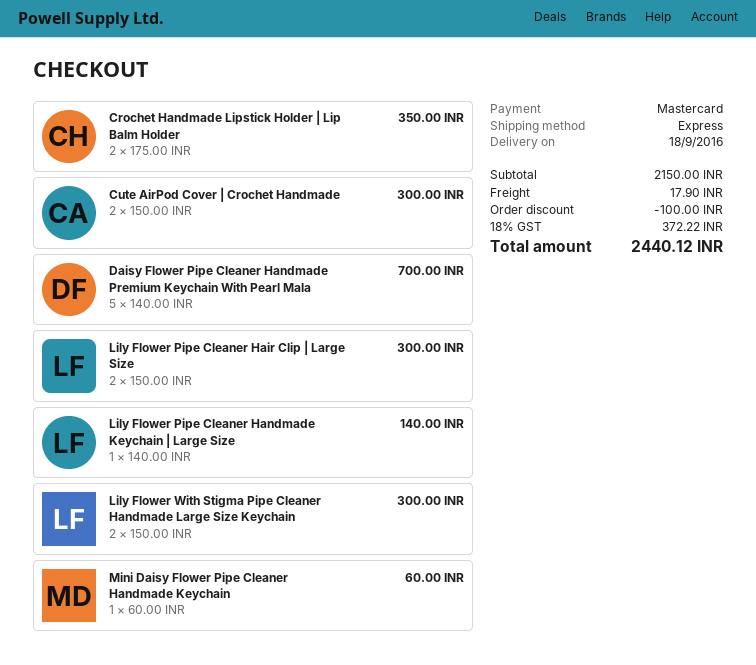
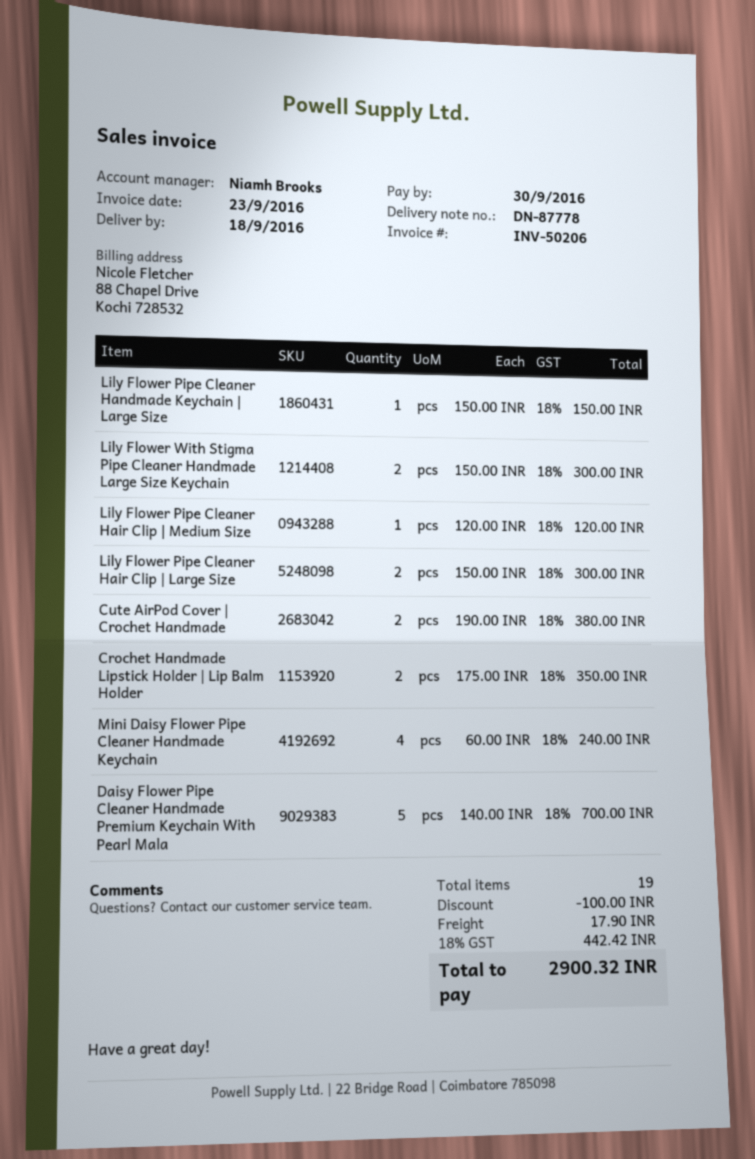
Cute AirPod Cover | Crochet Handmade: 2 x 150.00 = 300.00 -> 2 x 190.00 = 380.00
Lily Flower Pipe Cleaner Handmade Keychain | Large Size: 1 x 140.00 = 140.00 -> 1 x 150.00 = 150.00
Mini Daisy Flower Pipe Cleaner Handmade Keychain: 1 x 60.00 = 60.00 -> 4 x 60.00 = 240.00
Lily Flower Pipe Cleaner Hair Clip | Medium Size: none -> 1 x 120.00 = 120.00
tax: 18% = 372.22 -> 18% = 442.42
total: 2440.12 -> 2900.32

